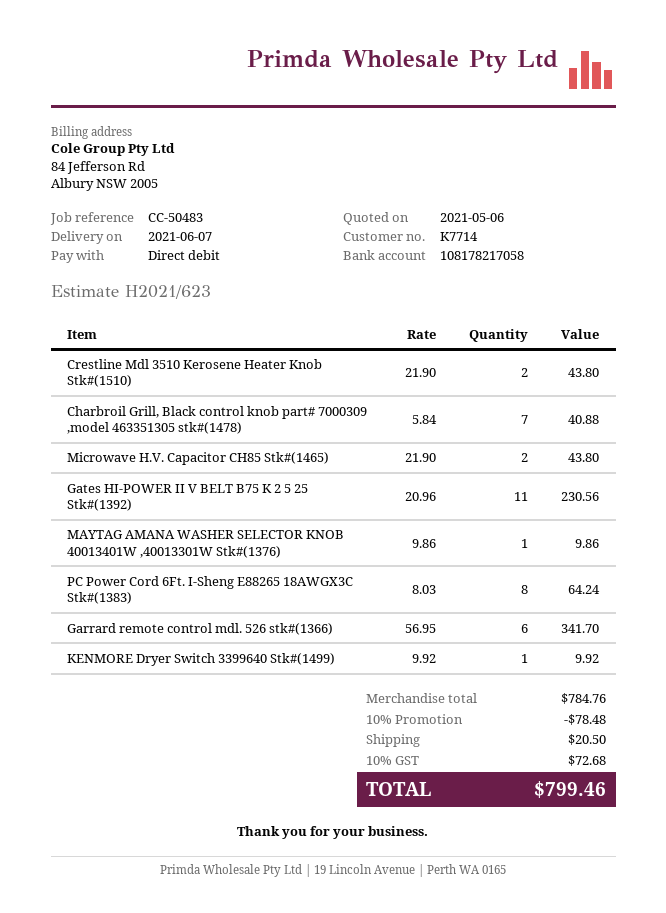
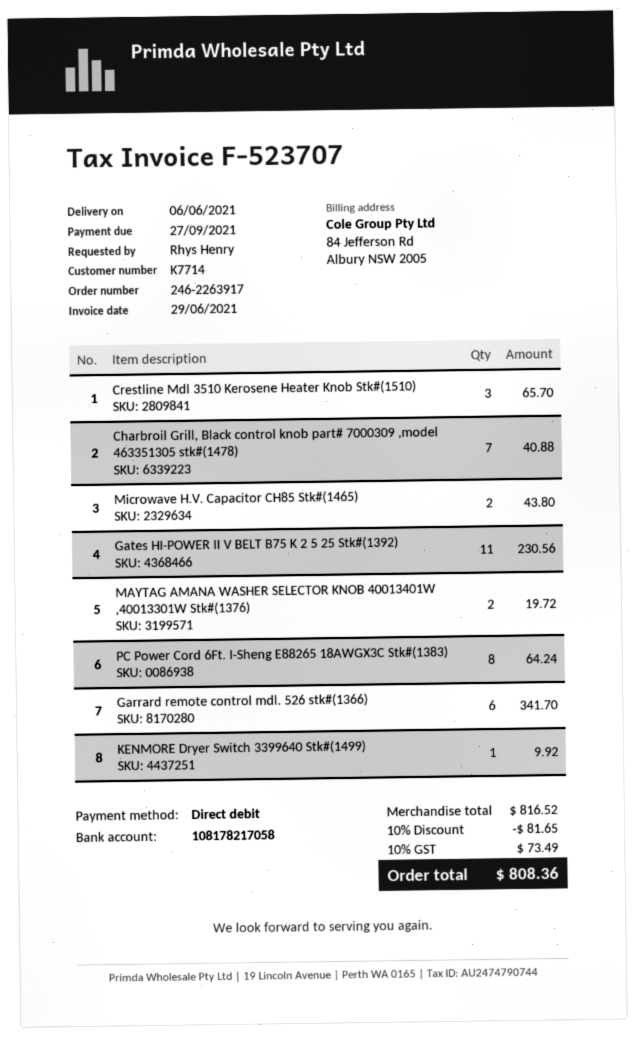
delivery date: 2021-06-07 -> 2021-06-06
Crestline Mdl 3510 Kerosene Heater Knob Stk#(1510): 2 for 43.80 -> 3 for 65.70
MAYTAG AMANA WASHER SELECTOR KNOB 40013401W ,40013301W Stk#(1376): 1 for 9.86 -> 2 for 19.72
subtotal: 784.76 -> 816.52
discount: 10% = 78.48 -> 10% = 81.65
shipping: 20.50 -> none
tax: 10% = 72.68 -> 10% = 73.49
total: 799.46 -> 808.36

